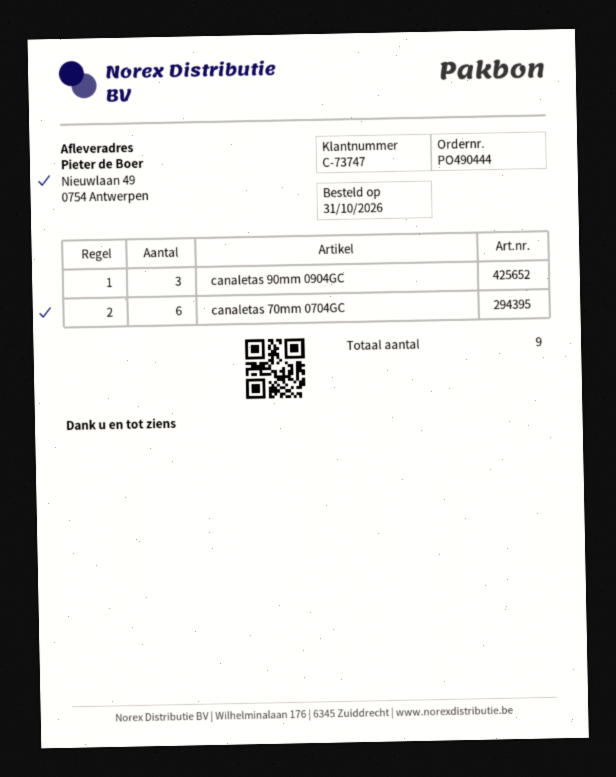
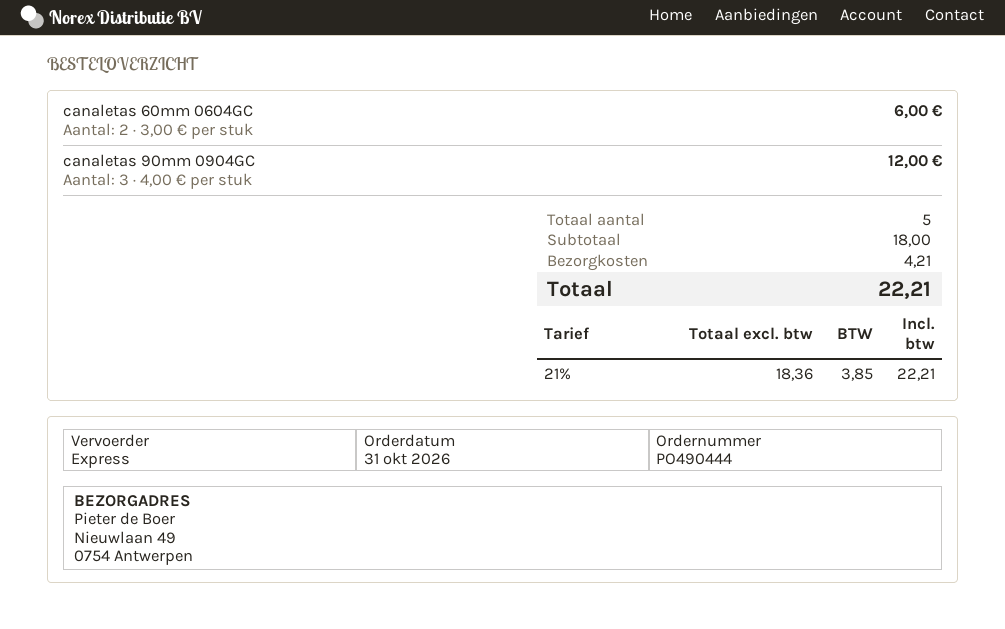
canaletas 70mm 0704GC: 6 -> none
canaletas 60mm 0604GC: none -> 2
total quantity: 9 -> 5

